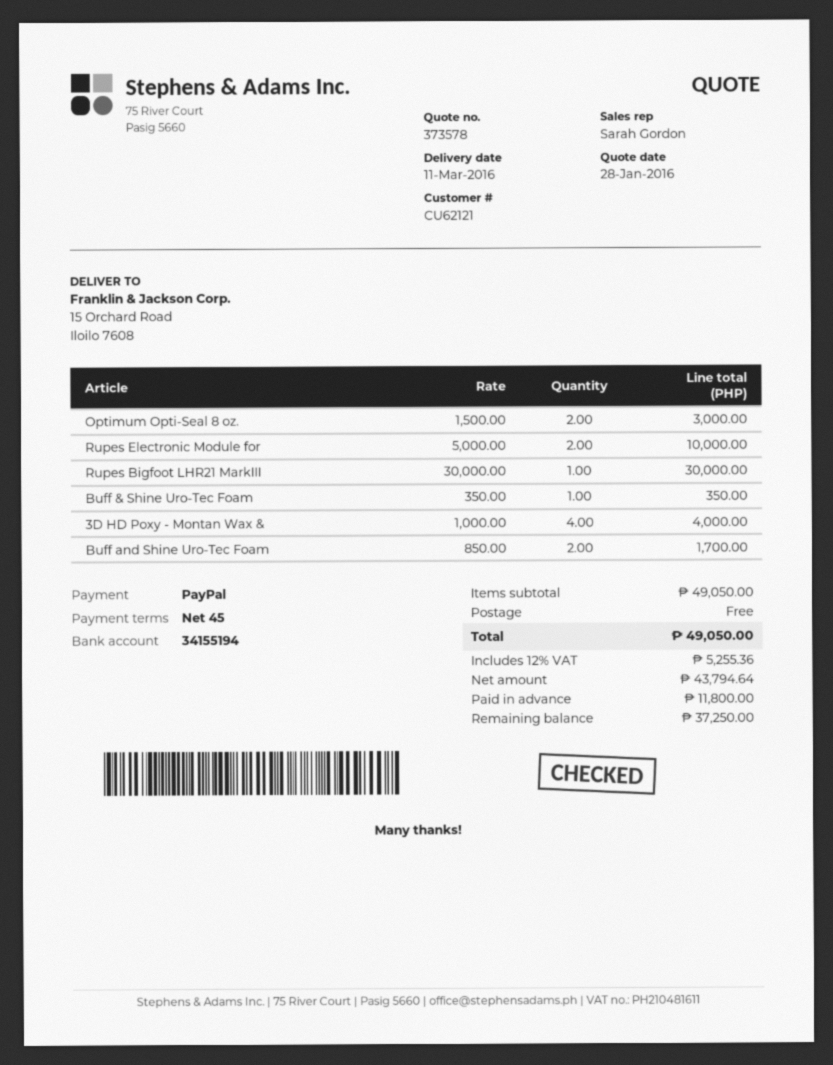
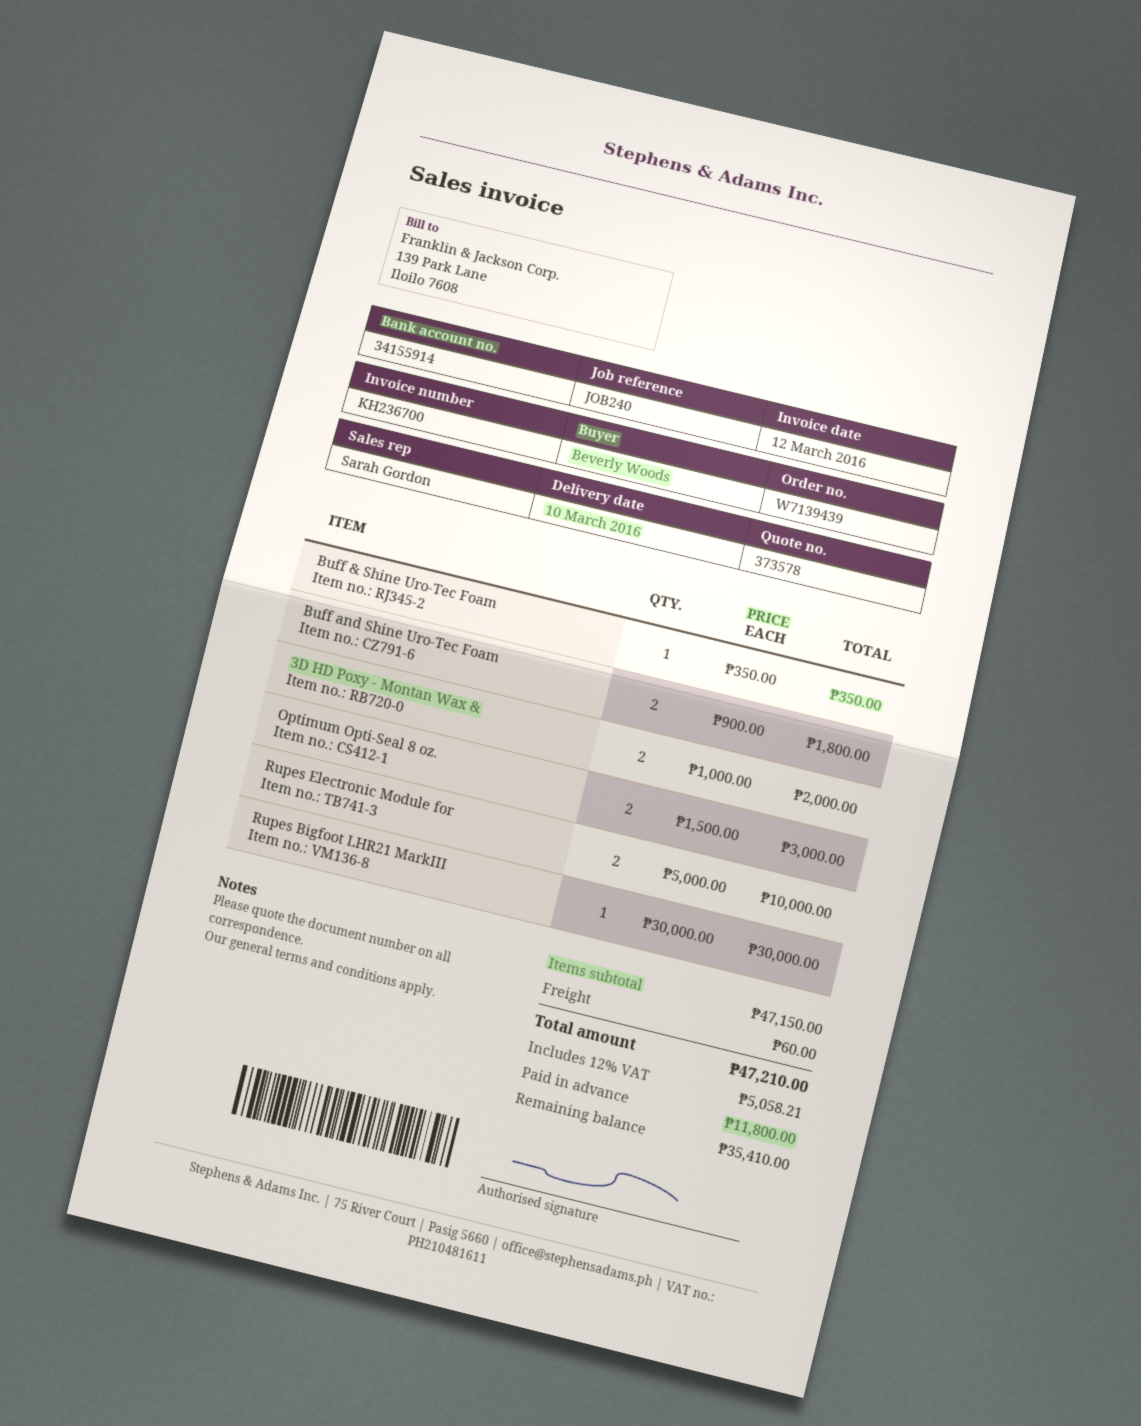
delivery date: 2016-03-11 -> 2016-03-10
bank account: 34155194 -> 34155914
3D HD Poxy - Montan Wax &: 4 x 1000.00 = 4000.00 -> 2 x 1000.00 = 2000.00
Buff and Shine Uro-Tec Foam: 2 x 850.00 = 1700.00 -> 2 x 900.00 = 1800.00
subtotal: 49050.00 -> 47150.00
shipping: 0.00 -> 60.00
tax: 12% = 5255.36 -> 12% = 5058.21
total: 49050.00 -> 47210.00
balance: 37250.00 -> 35410.00

